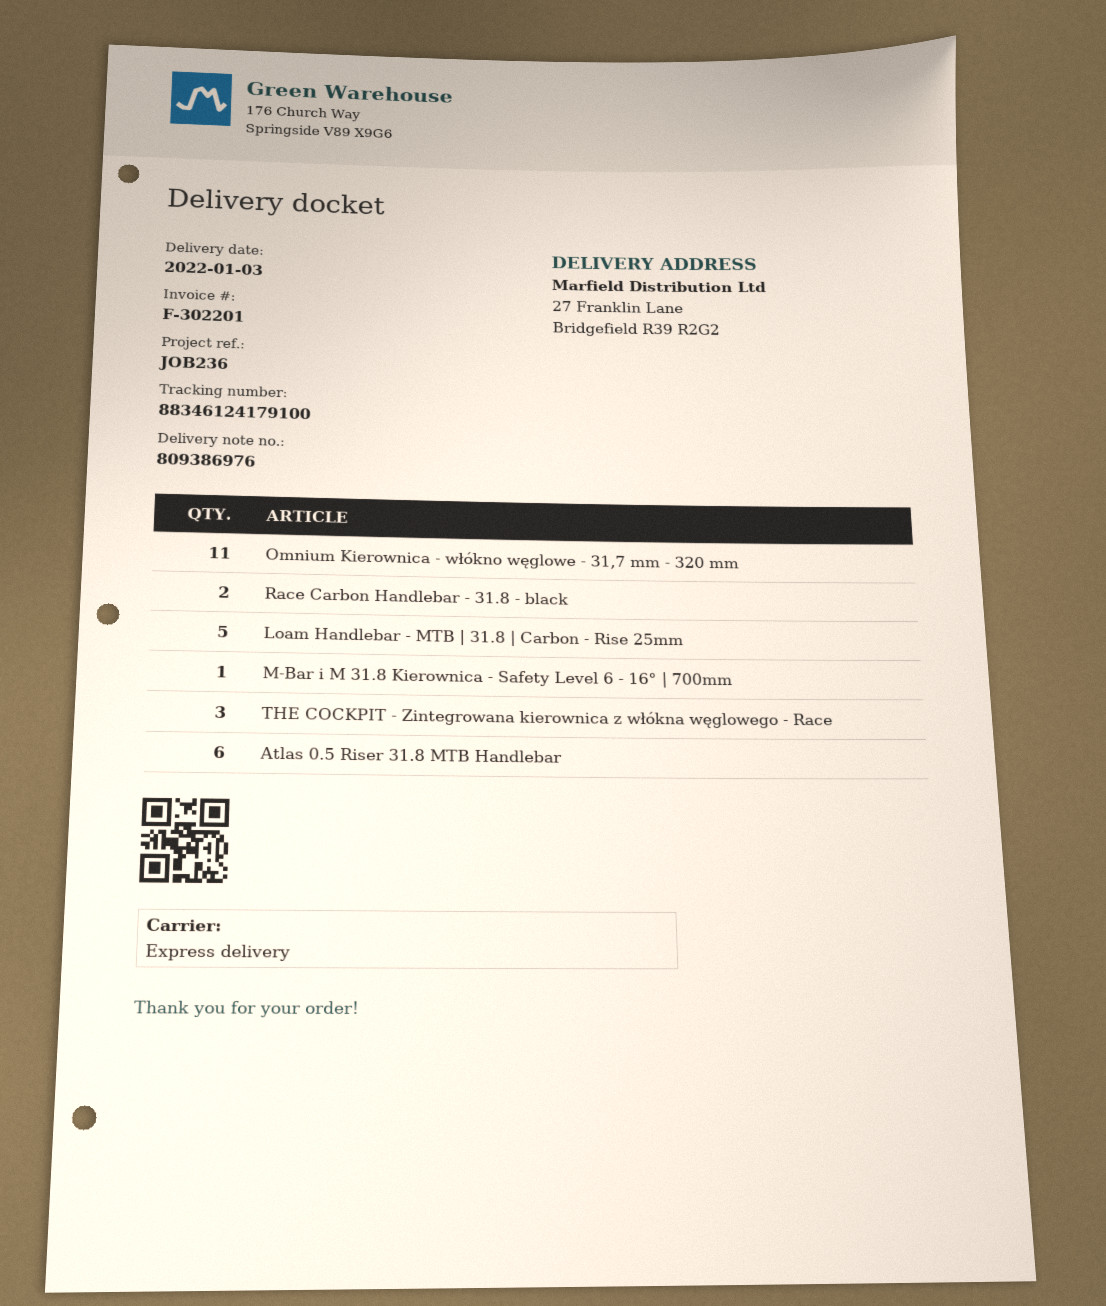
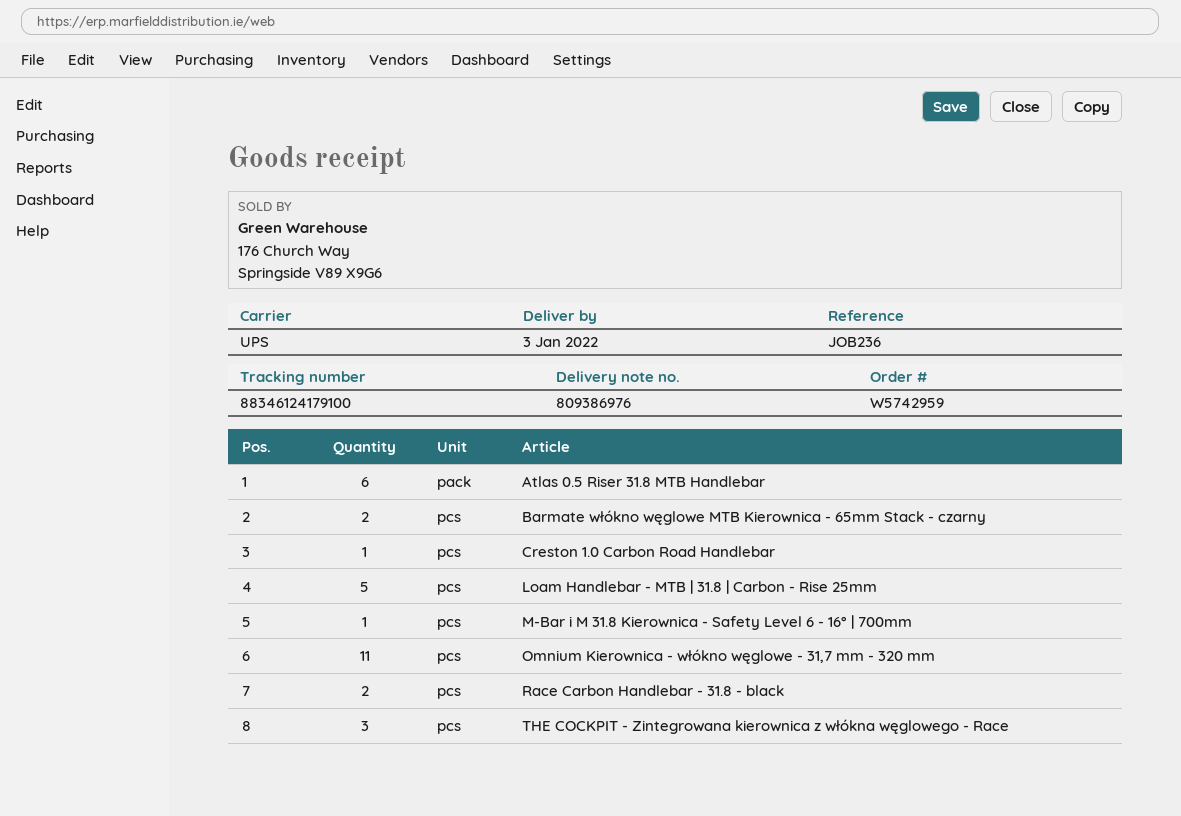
shipping method: express -> UPS
Barmate włókno węglowe MTB Kierownica - 65mm Stack - czarny: none -> 2
Creston 1.0 Carbon Road Handlebar: none -> 1

